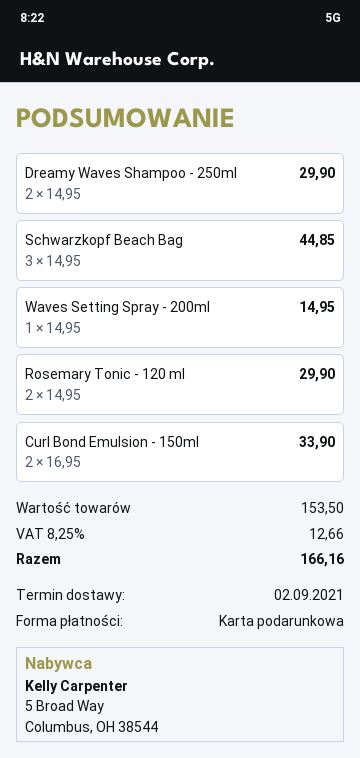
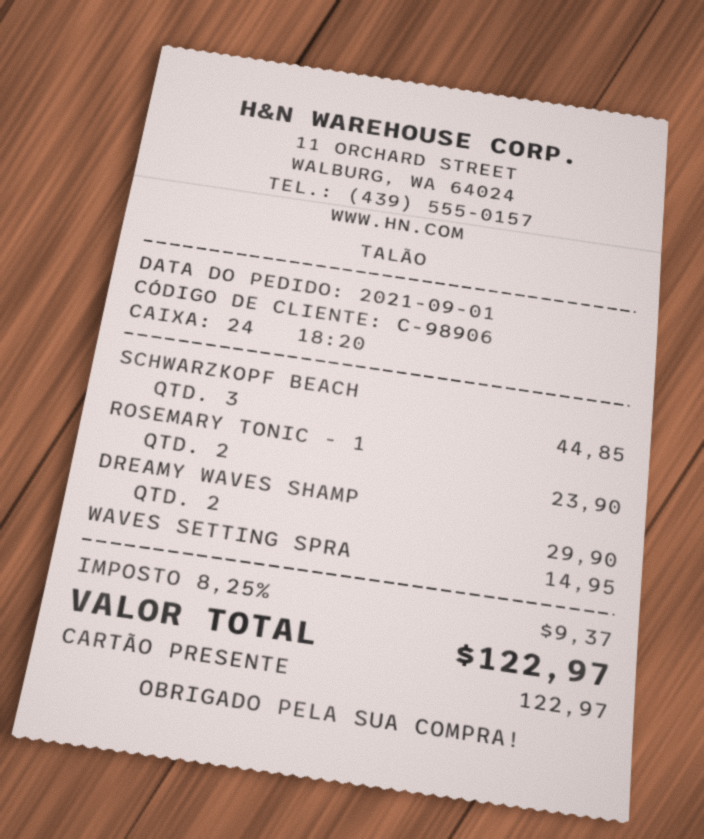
Rosemary Tonic - 120 ml: 2 for 29.90 -> 2 for 23.90
Curl Bond Emulsion - 150ml: 2 for 33.90 -> none
tax: 8.25% = 12.66 -> 8.25% = 9.37
total: 166.16 -> 122.97

